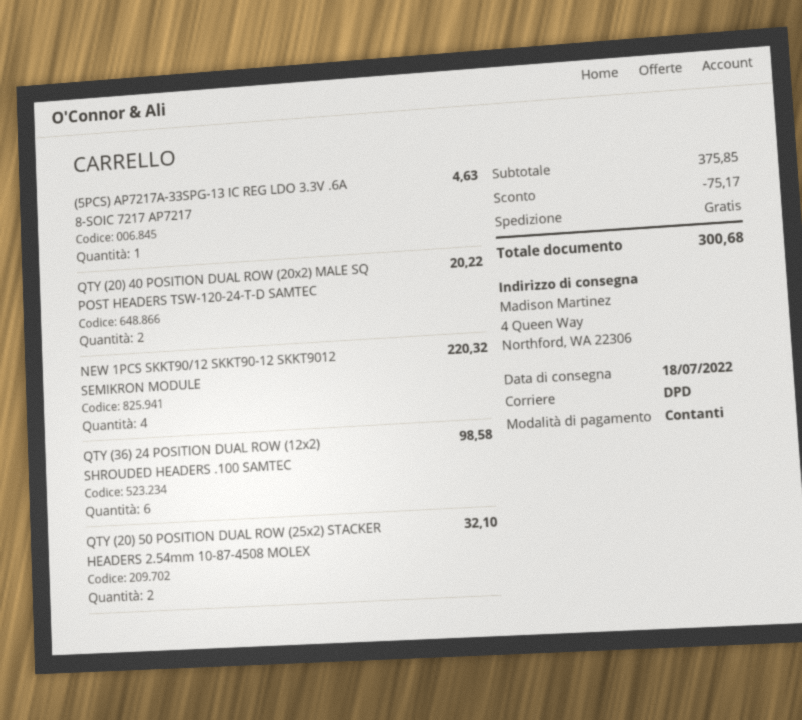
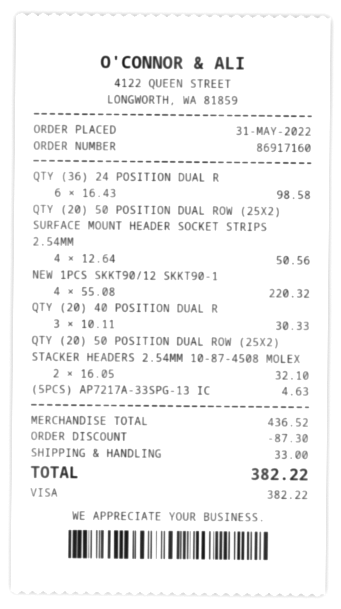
payment method: cash -> Visa
QTY (20) 40 POSITION DUAL ROW (20x2) MALE SQ POST HEADERS TSW-120-24-T-D SAMTEC: 2 for 20.22 -> 3 for 30.33
QTY (20) 50 POSITION DUAL ROW (25X2) SURFACE MOUNT HEADER SOCKET STRIPS 2.54MM: none -> 4 for 50.56
subtotal: 375.85 -> 436.52
discount: 75.17 -> 87.30
shipping: 0.00 -> 33.00
total: 300.68 -> 382.22

